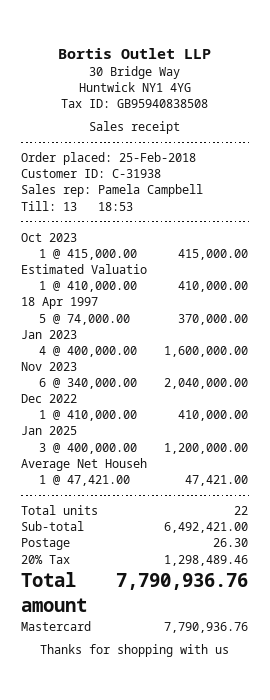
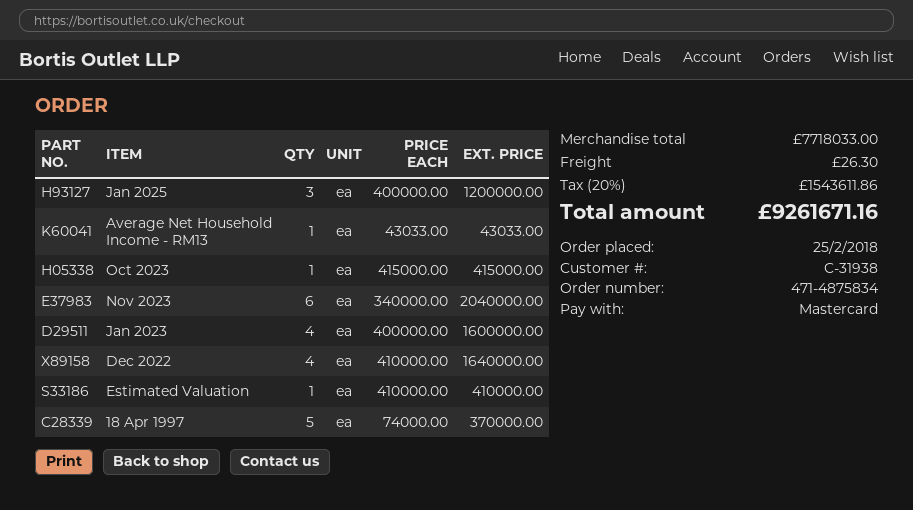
Dec 2022: 1 x 410000.00 = 410000.00 -> 4 x 410000.00 = 1640000.00
Average Net Househ: 1 x 47421.00 = 47421.00 -> 1 x 43033.00 = 43033.00
subtotal: 6492421.00 -> 7718033.00
tax: 20% = 1298489.46 -> 20% = 1543611.86
total: 7790936.76 -> 9261671.16

